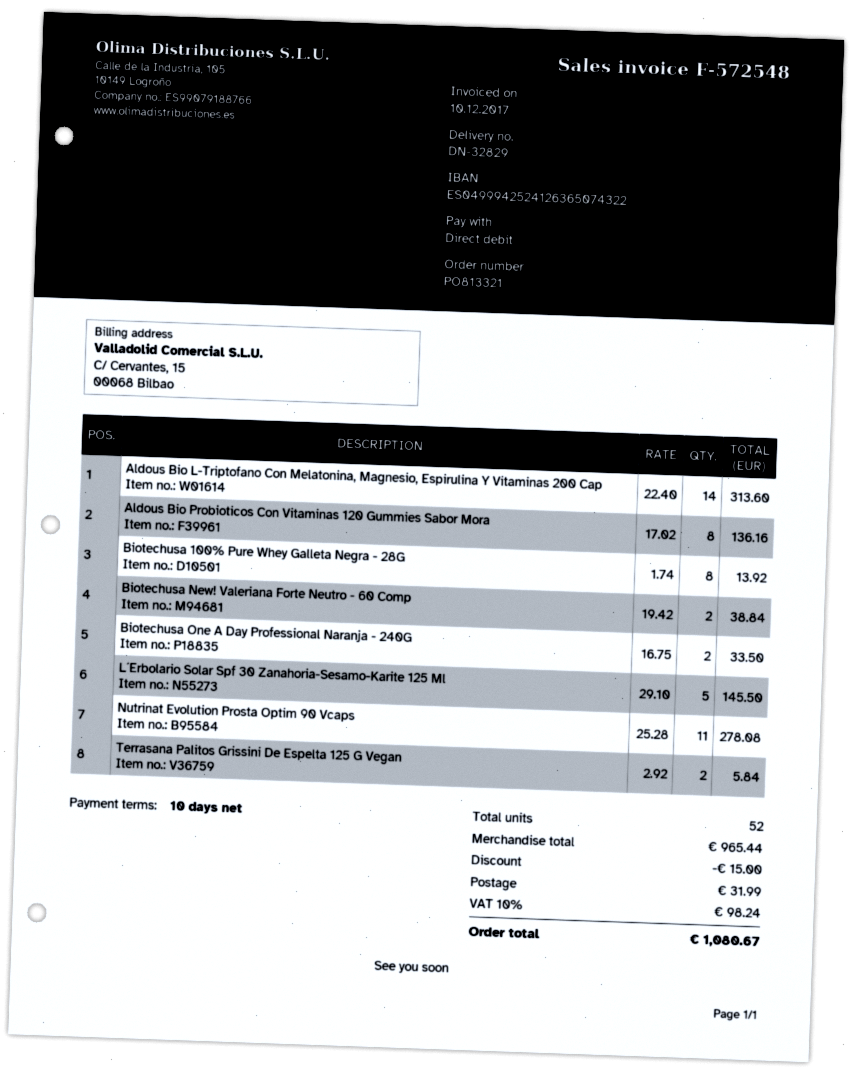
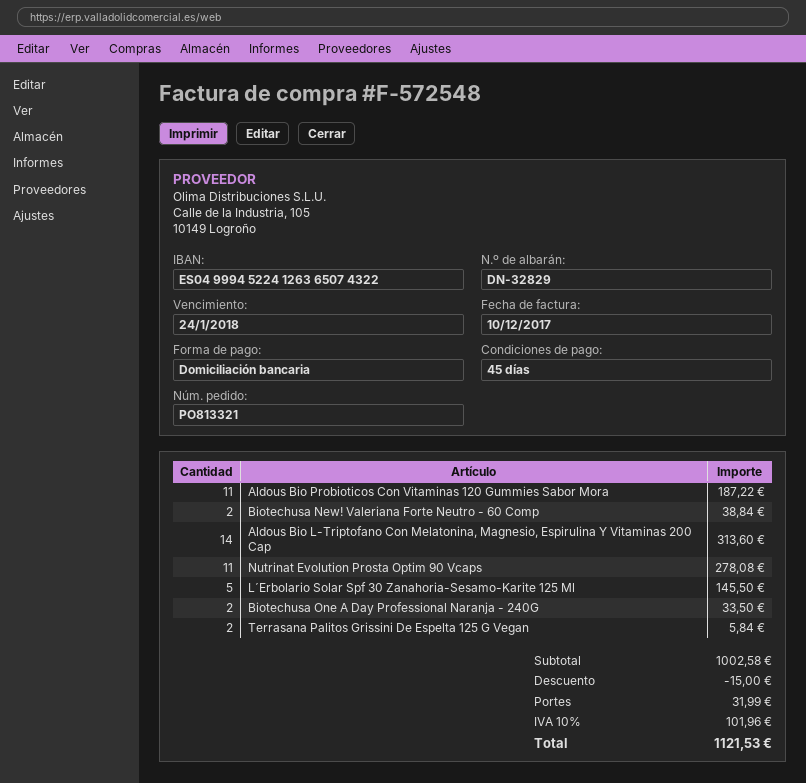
payment terms: 10 days -> 45 days
bank account: ES0499942524126365074322 -> ES0499945224126365074322
Aldous Bio Probioticos Con Vitaminas 120 Gummies Sabor Mora: 8 for 136.16 -> 11 for 187.22
Biotechusa 100% Pure Whey Galleta Negra - 28G: 8 for 13.92 -> none
subtotal: 965.44 -> 1002.58
tax: 10% = 98.24 -> 10% = 101.96
total: 1080.67 -> 1121.53

